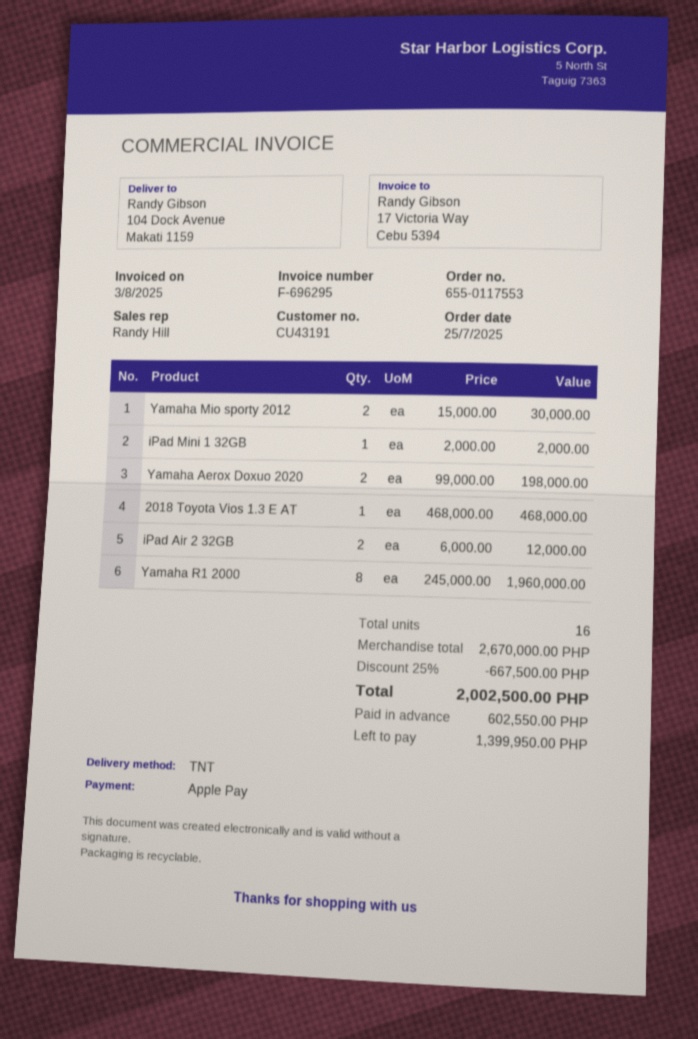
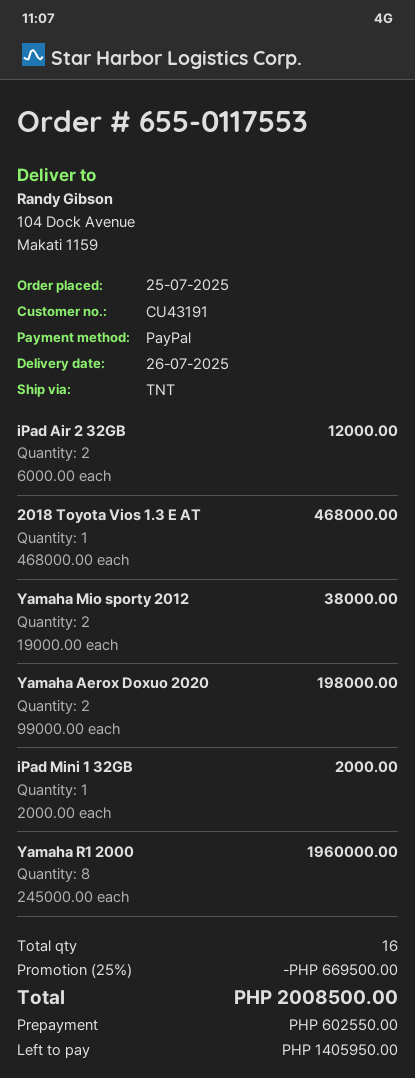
payment method: Apple Pay -> PayPal
Yamaha Mio sporty 2012: 2 x 15000.00 = 30000.00 -> 2 x 19000.00 = 38000.00
discount: 25% = 667500.00 -> 25% = 669500.00
total: 2002500.00 -> 2008500.00
balance: 1399950.00 -> 1405950.00

